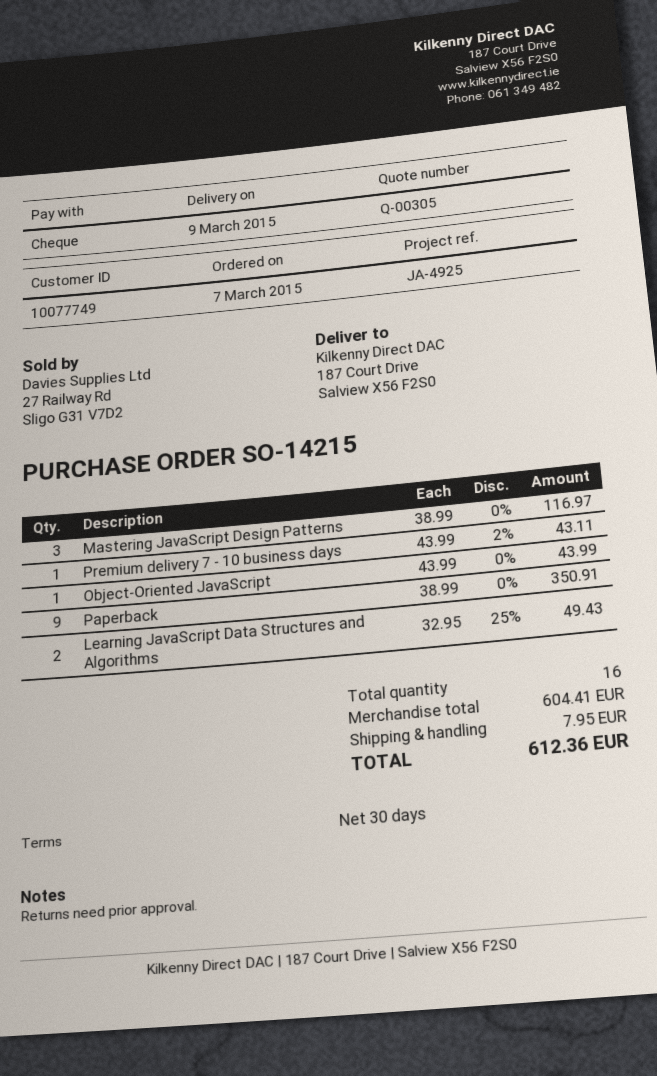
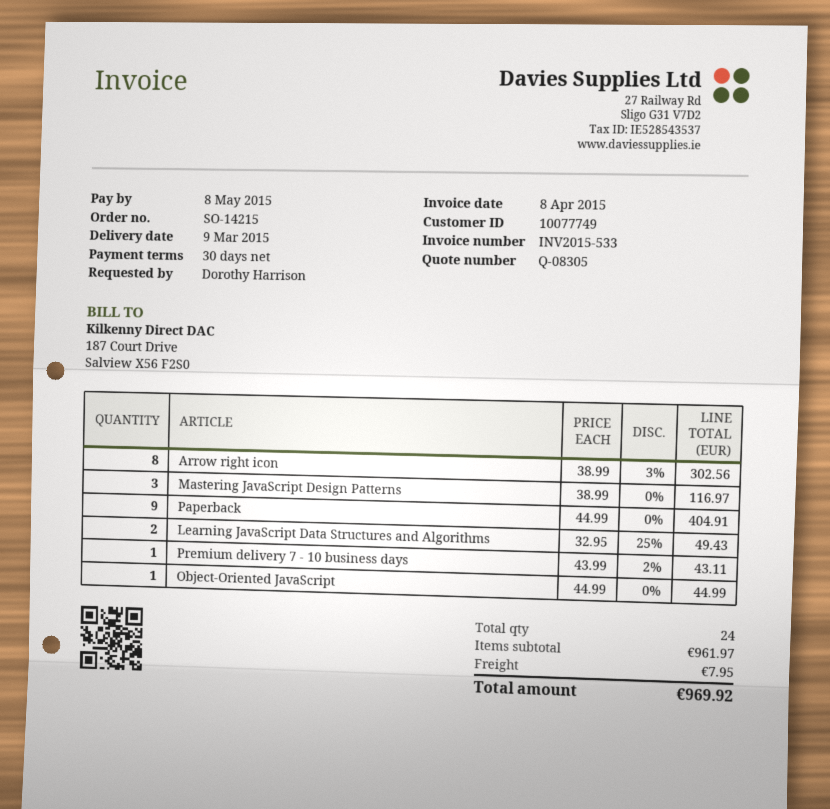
quote number: Q-00305 -> Q-08305
Object-Oriented JavaScript: 1 x 43.99 = 43.99 -> 1 x 44.99 = 44.99
Paperback: 9 x 38.99 = 350.91 -> 9 x 44.99 = 404.91
Arrow right icon: none -> 8 x 38.99 - 3% = 302.56
total quantity: 16 -> 24
subtotal: 604.41 -> 961.97
total: 612.36 -> 969.92

